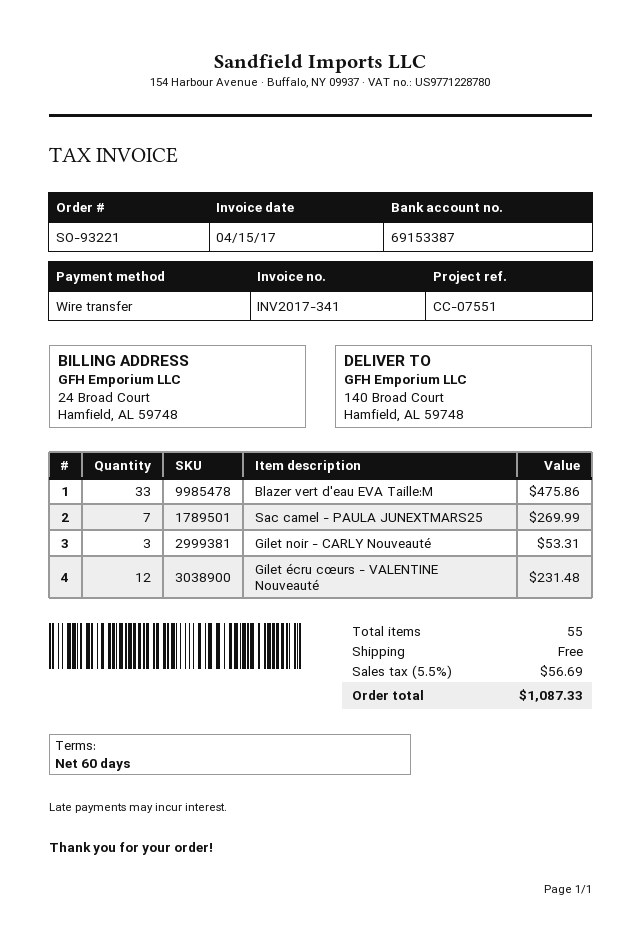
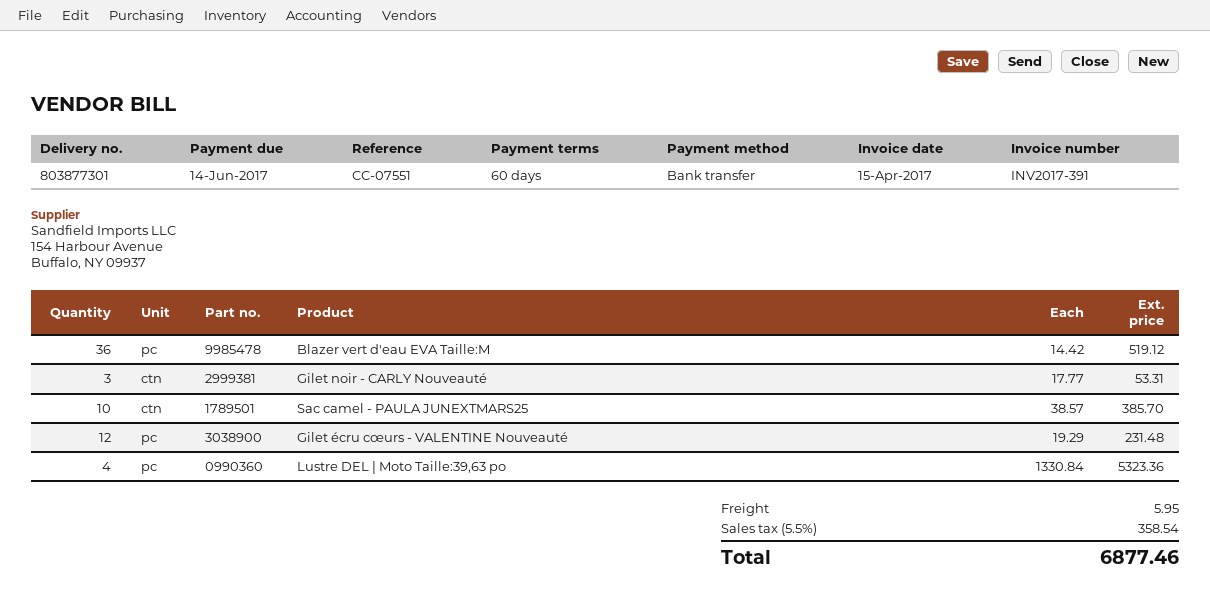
invoice number: INV2017-341 -> INV2017-391
Blazer vert d'eau EVA Taille:M: 33 for 475.86 -> 36 for 519.12
Sac camel - PAULA JUNEXTMARS25: 7 for 269.99 -> 10 for 385.70
Lustre DEL | Moto Taille:39,63 po: none -> 4 for 5323.36
shipping: 0.00 -> 5.95
tax: 5.5% = 56.69 -> 5.5% = 358.54
total: 1087.33 -> 6877.46

